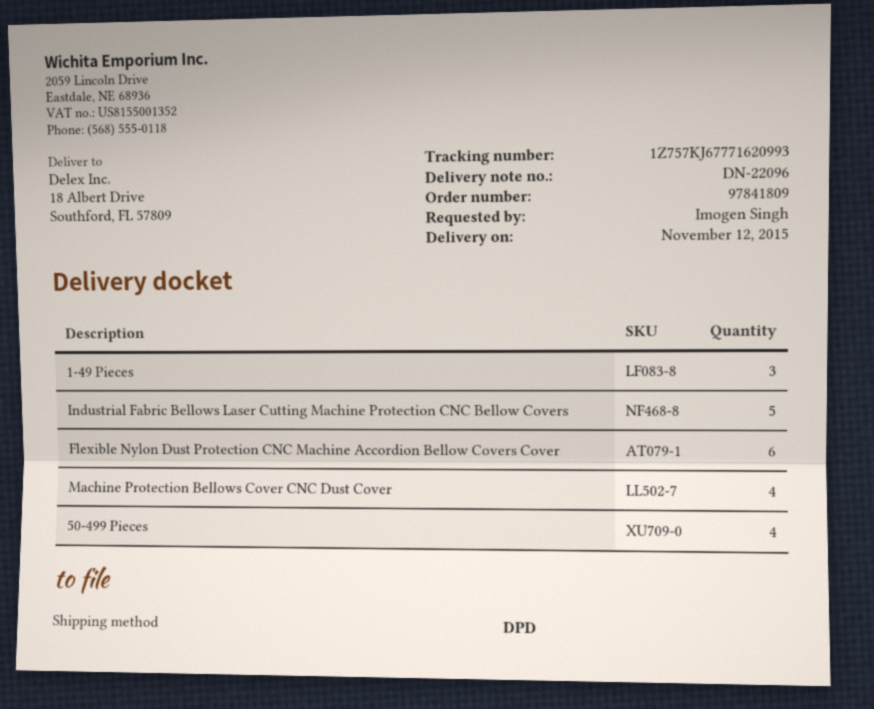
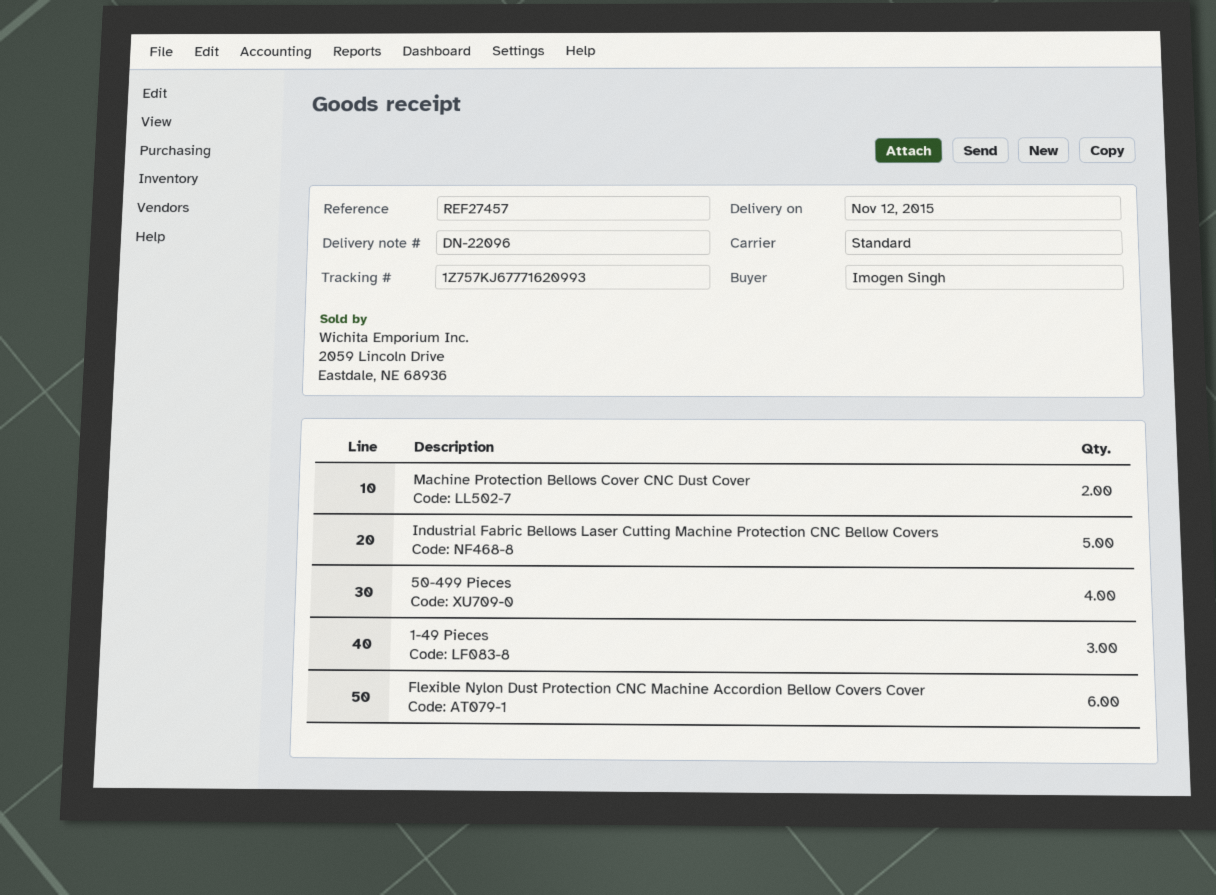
shipping method: DPD -> standard
Machine Protection Bellows Cover CNC Dust Cover: 4 -> 2

